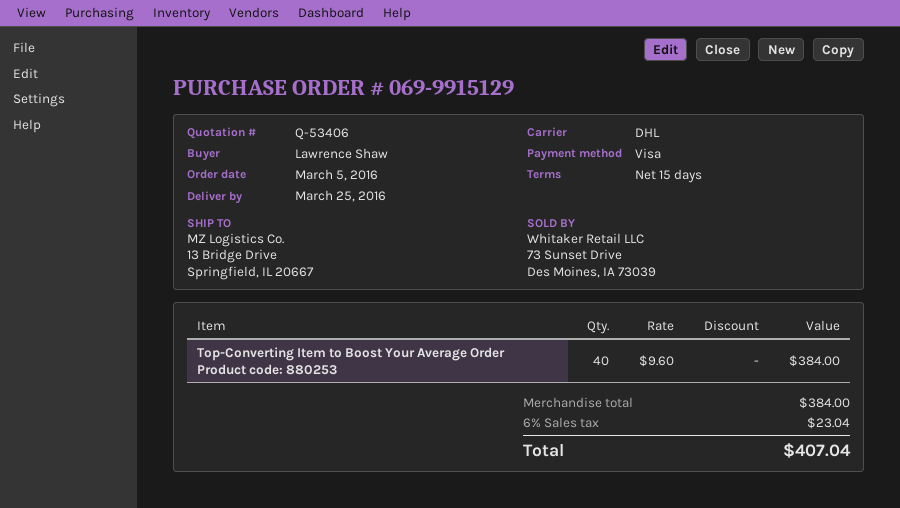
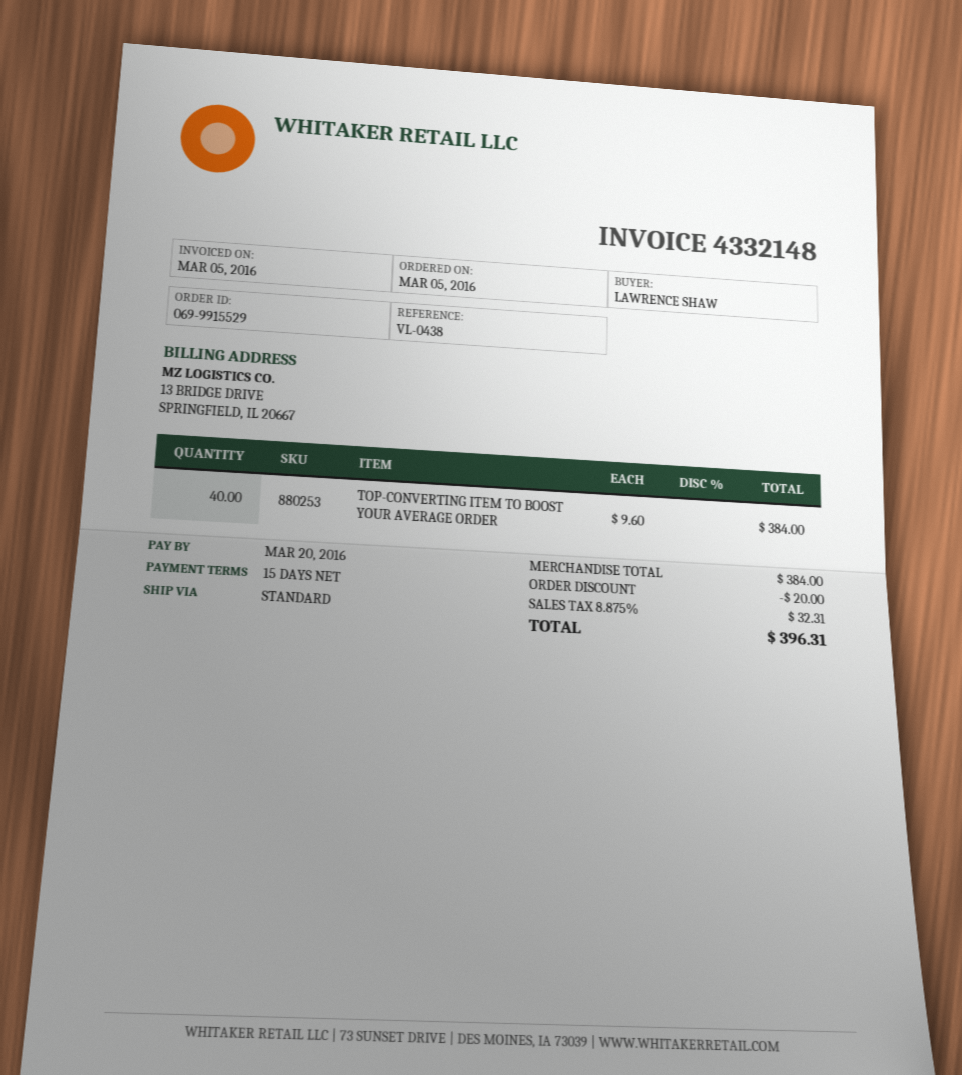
order number: 069-9915129 -> 069-9915529
shipping method: DHL -> standard
discount: none -> 20.00
tax: 6% = 23.04 -> 8.875% = 32.31
total: 407.04 -> 396.31

